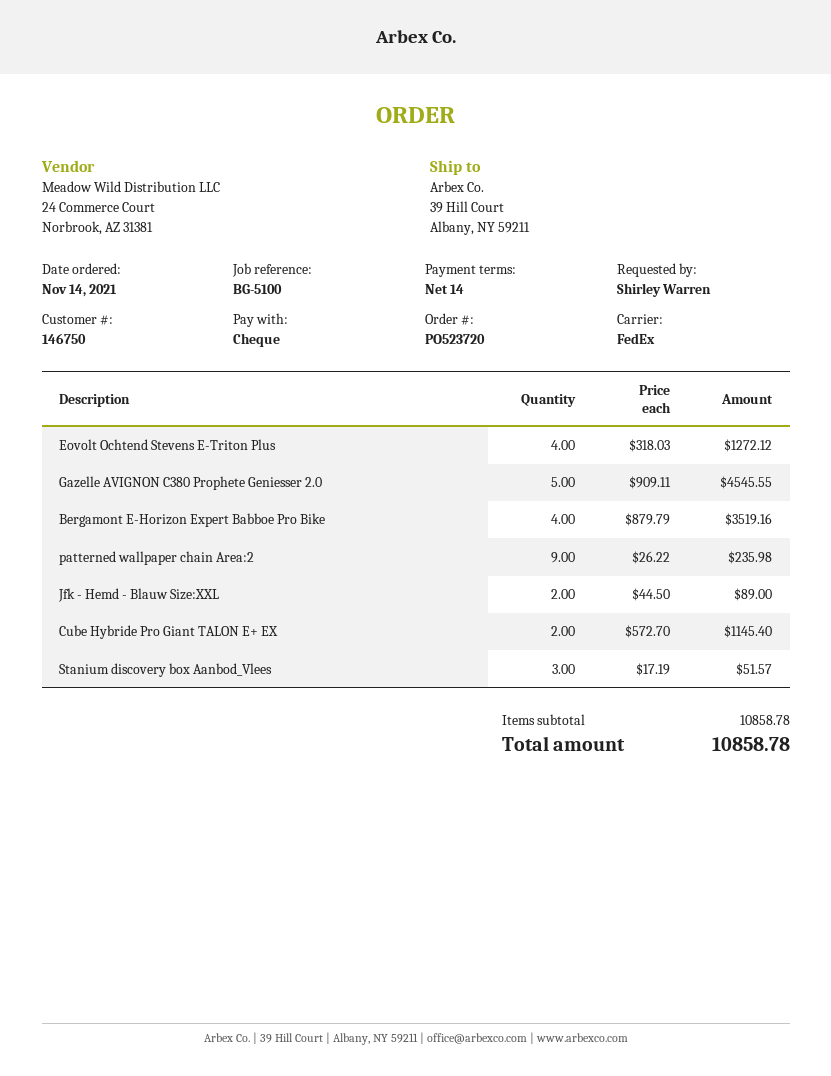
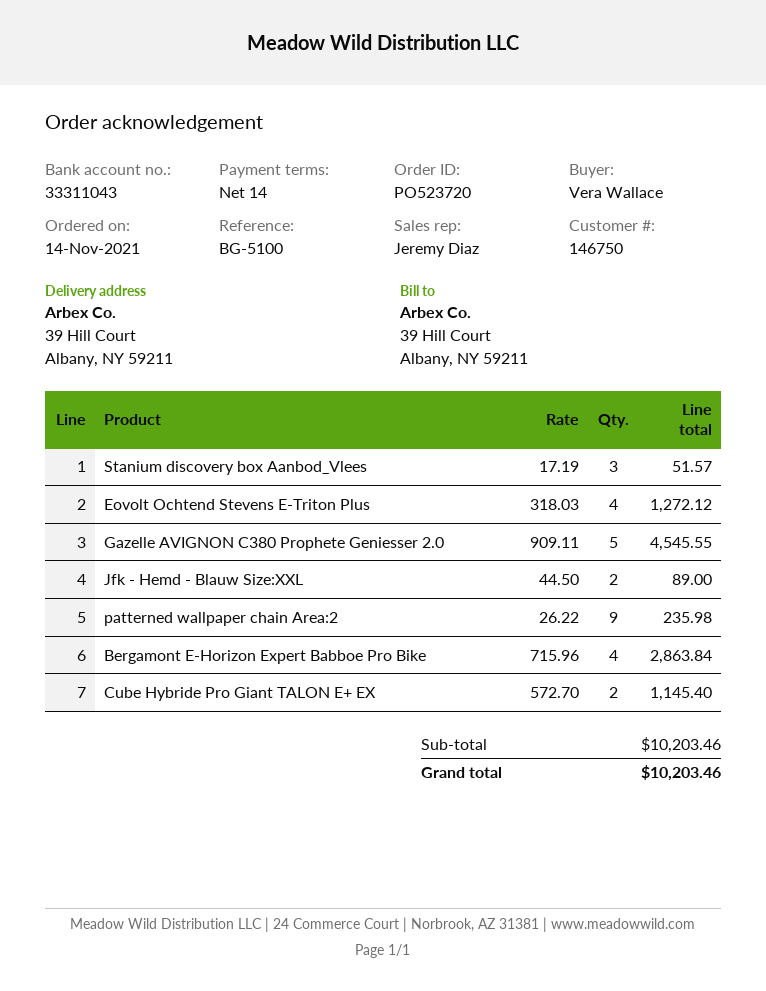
ordered by: Shirley Warren -> Vera Wallace
Bergamont E-Horizon Expert Babboe Pro Bike: 4 x 879.79 = 3519.16 -> 4 x 715.96 = 2863.84
subtotal: 10858.78 -> 10203.46
total: 10858.78 -> 10203.46

